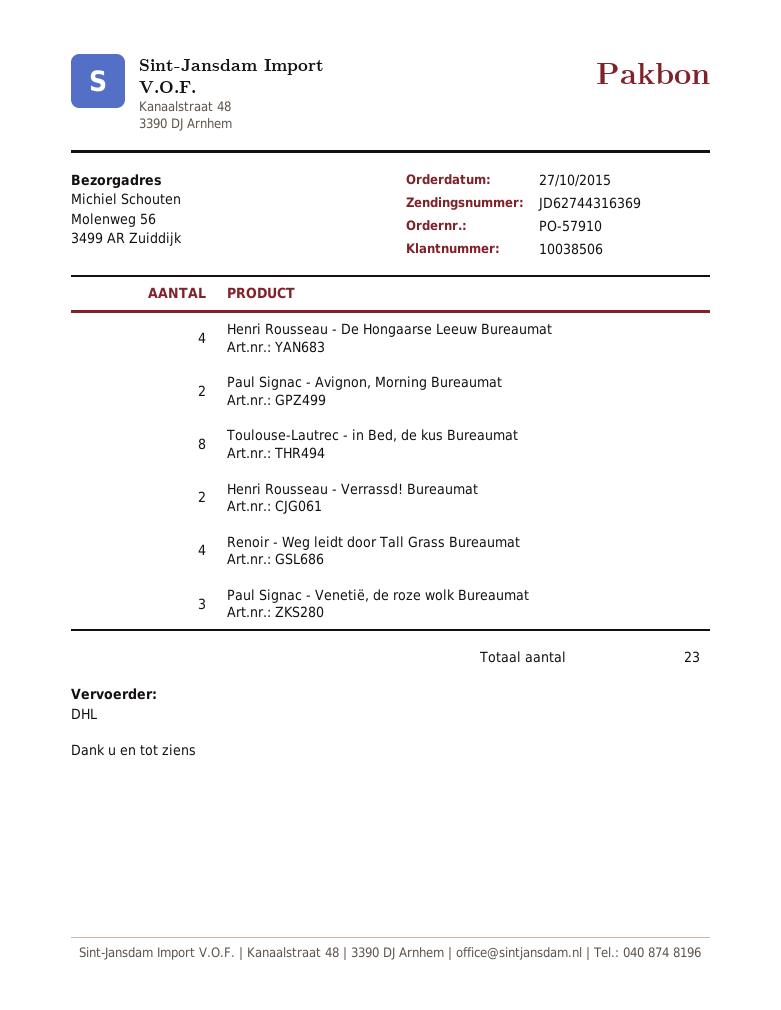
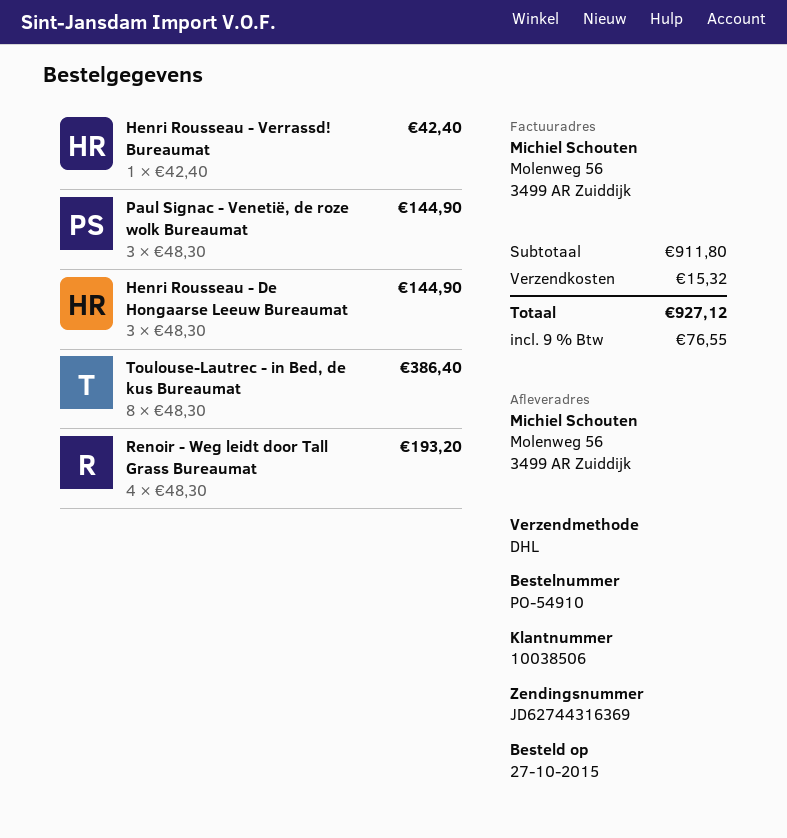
order number: PO-57910 -> PO-54910
Henri Rousseau - De Hongaarse Leeuw Bureaumat: 4 -> 3
Paul Signac - Avignon, Morning Bureaumat: 2 -> none
Henri Rousseau - Verrassd! Bureaumat: 2 -> 1

